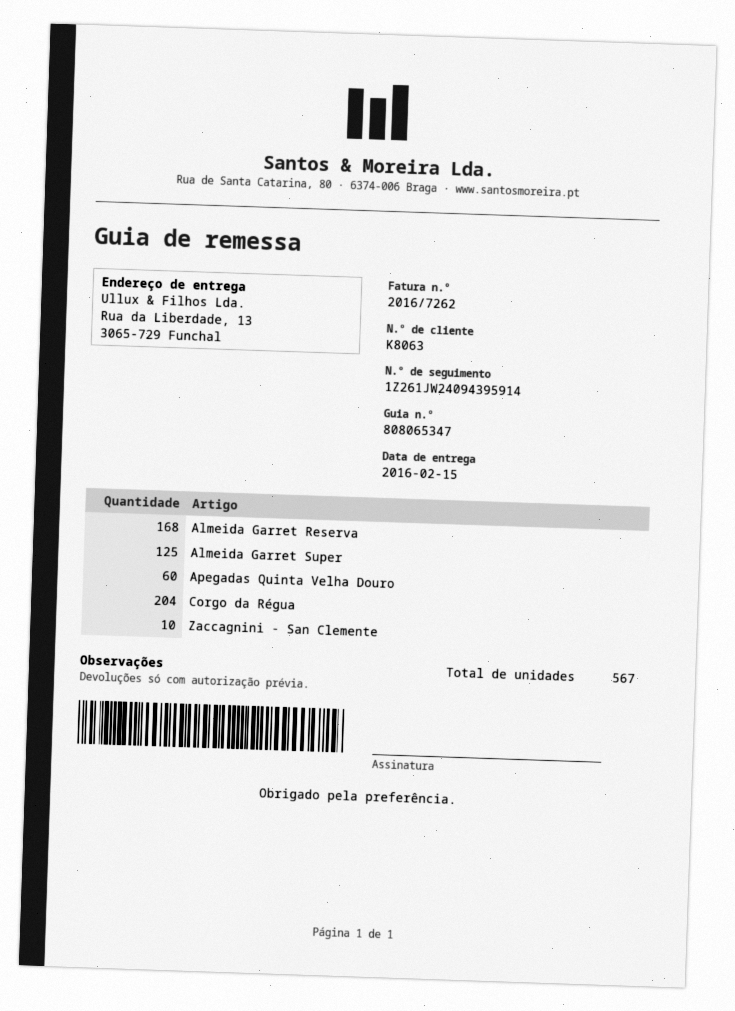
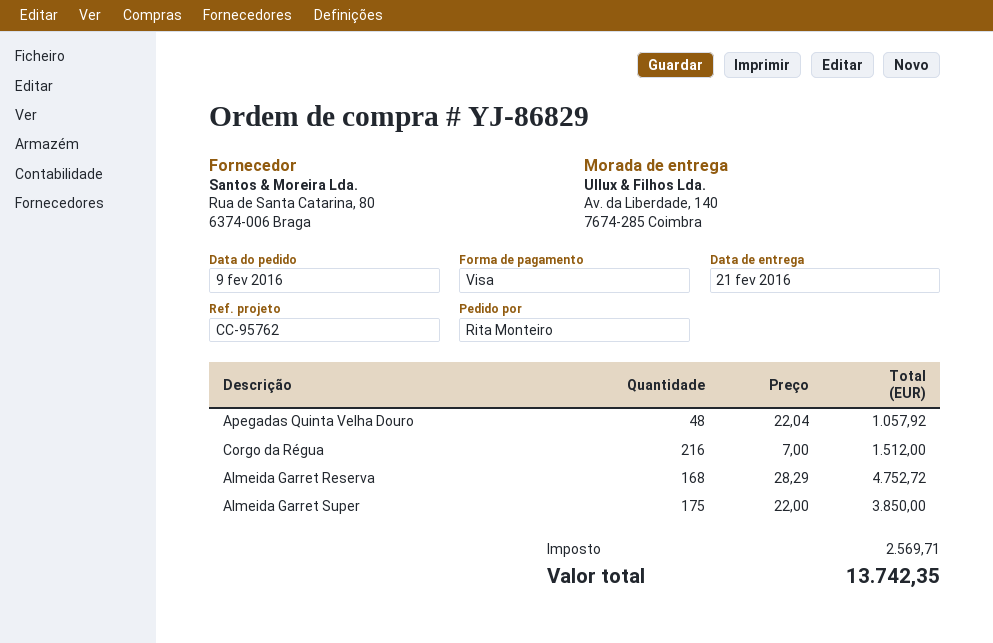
delivery date: 2016-02-15 -> 2016-02-21
ship to: Rua da Liberdade, 13, 3065-729 Funchal -> Av. da Liberdade, 140, 7674-285 Coimbra
Almeida Garret Super: 125 -> 175
Apegadas Quinta Velha Douro: 60 -> 48
Corgo da Régua: 204 -> 216
Zaccagnini - San Clemente: 10 -> none

